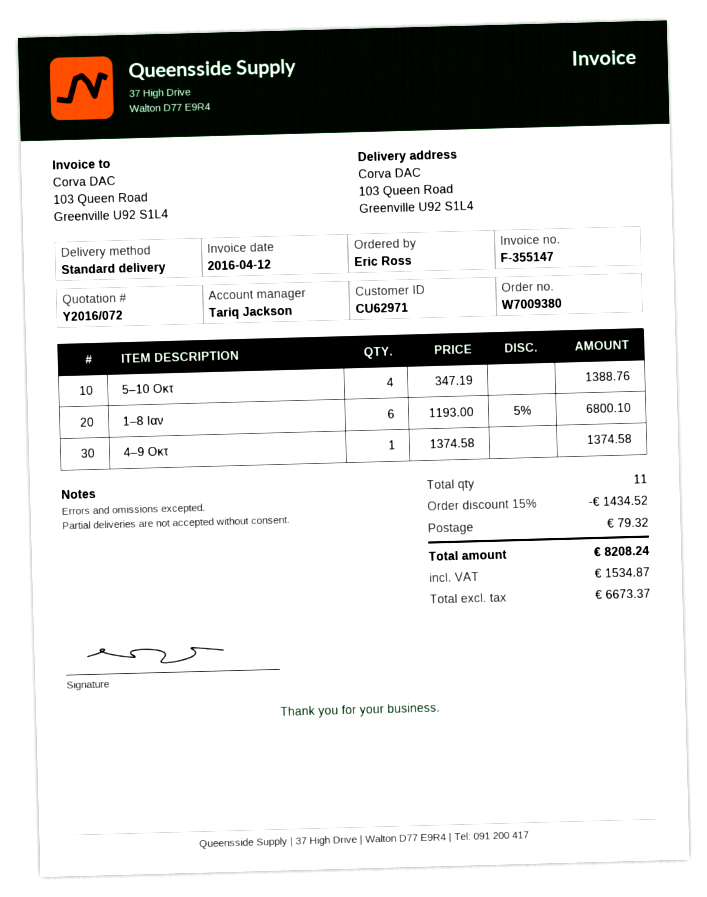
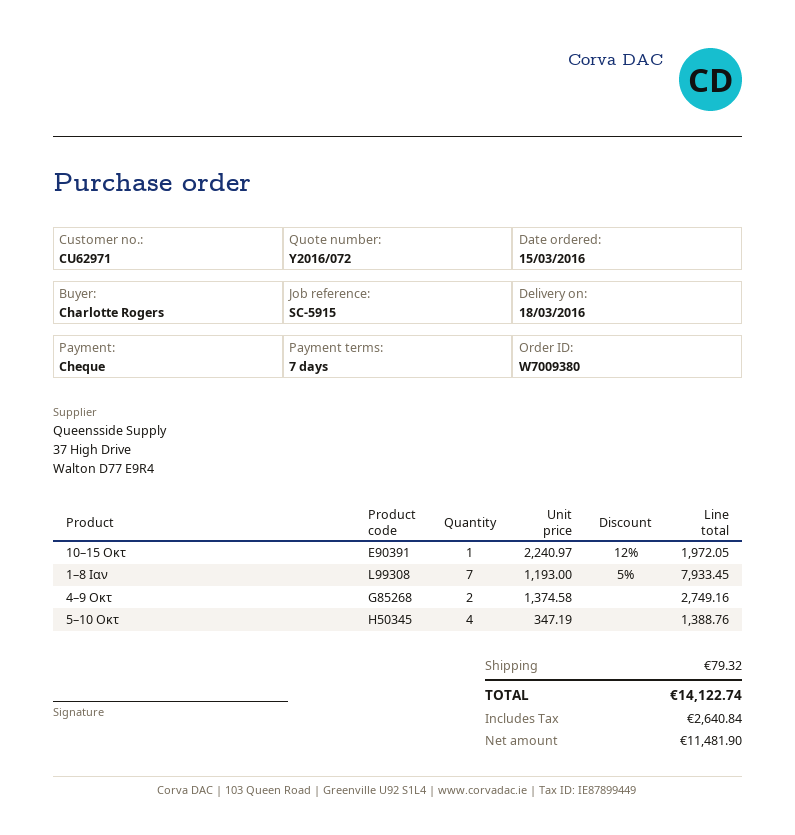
ordered by: Eric Ross -> Charlotte Rogers
1–8 Ιαν: 6 x 1193.00 - 5% = 6800.10 -> 7 x 1193.00 - 5% = 7933.45
4–9 Οκτ: 1 x 1374.58 = 1374.58 -> 2 x 1374.58 = 2749.16
10–15 Οκτ: none -> 1 x 2240.97 - 12% = 1972.05
discount: 15% = 1434.52 -> none
net: 6673.37 -> 11481.90
tax: 1534.87 -> 2640.84
total: 8208.24 -> 14122.74

